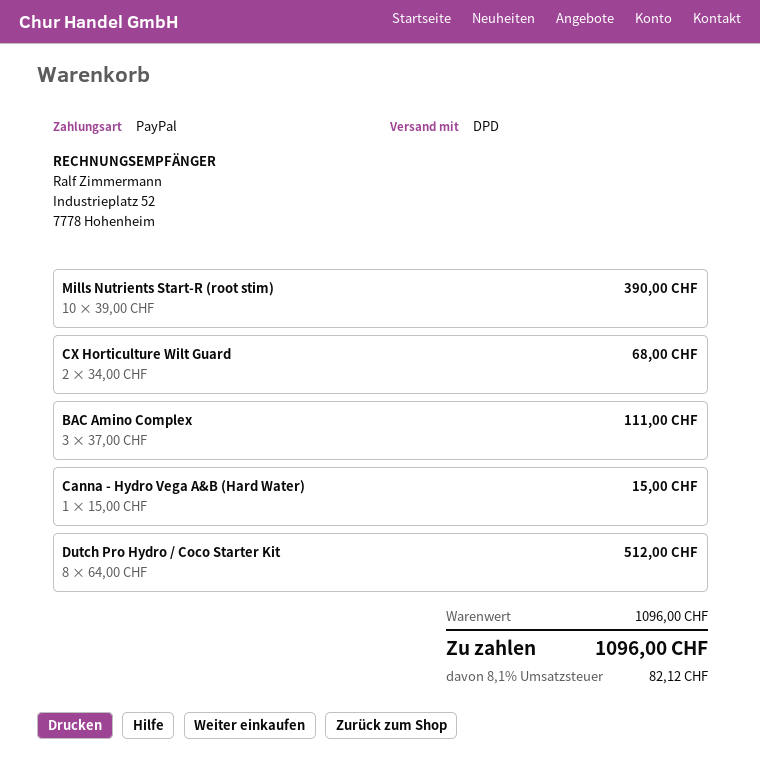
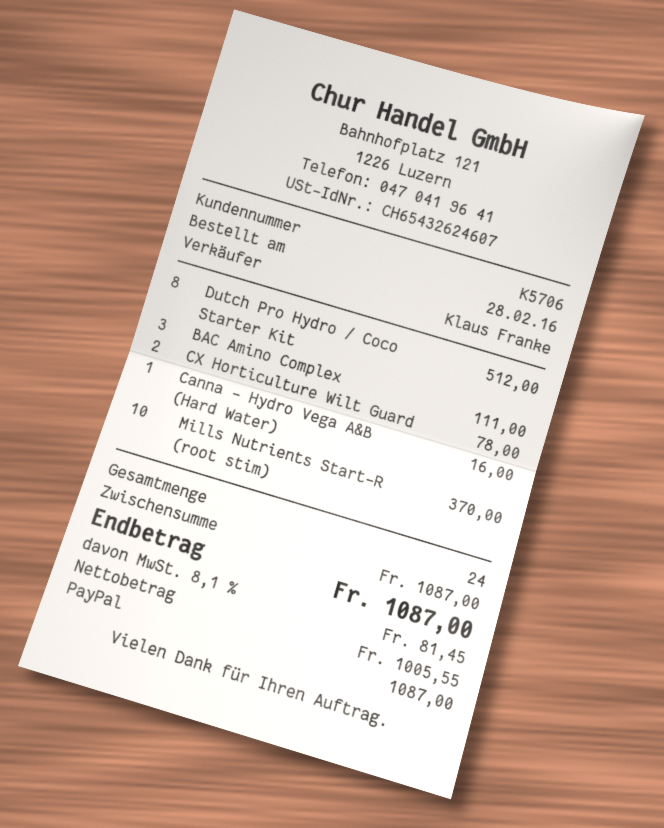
Mills Nutrients Start-R (root stim): 10 for 390.00 -> 10 for 370.00
CX Horticulture Wilt Guard: 2 for 68.00 -> 2 for 78.00
Canna - Hydro Vega A&B (Hard Water): 1 for 15.00 -> 1 for 16.00
subtotal: 1096.00 -> 1087.00
tax: 8.1% = 82.12 -> 8.1% = 81.45
total: 1096.00 -> 1087.00

